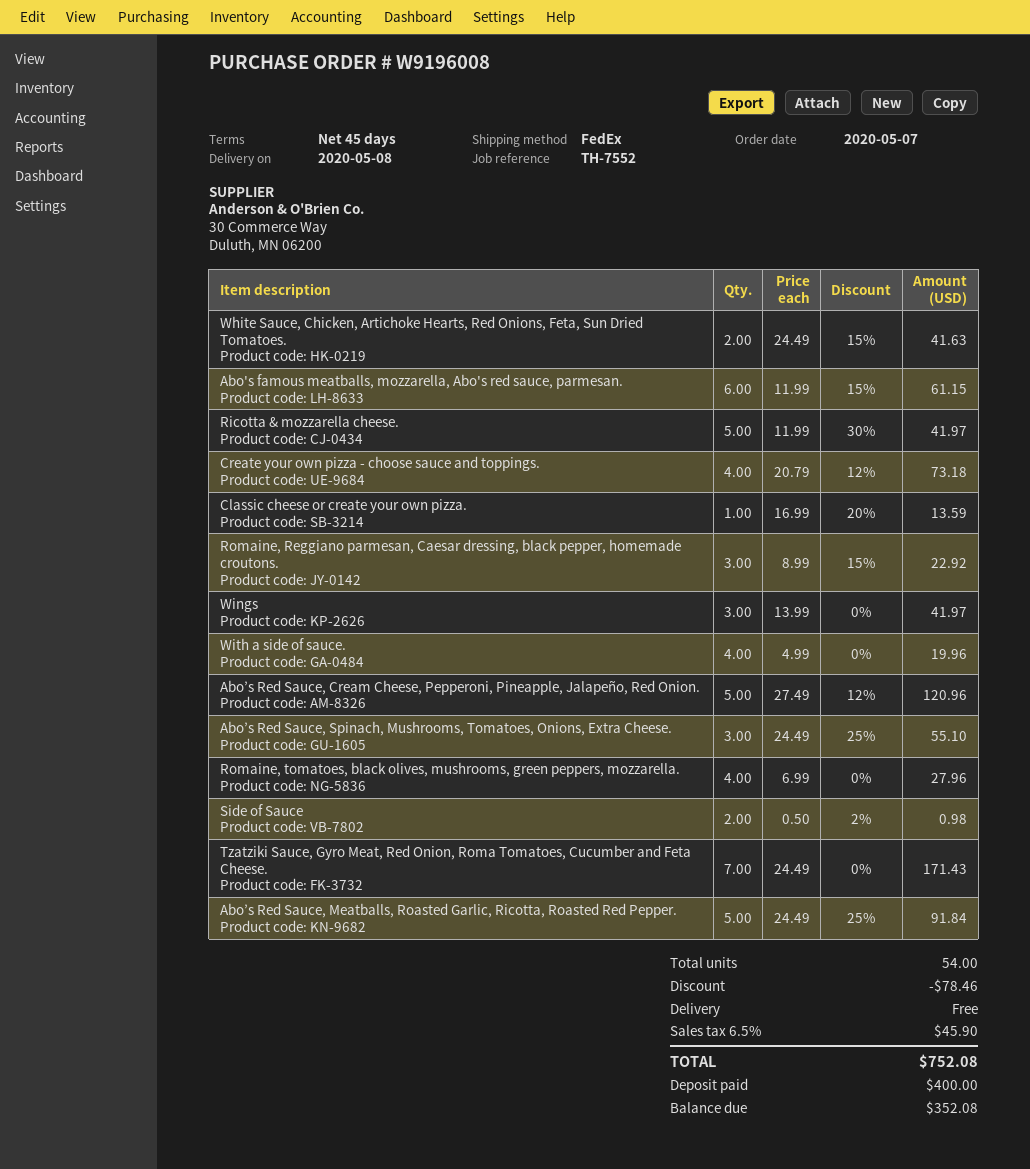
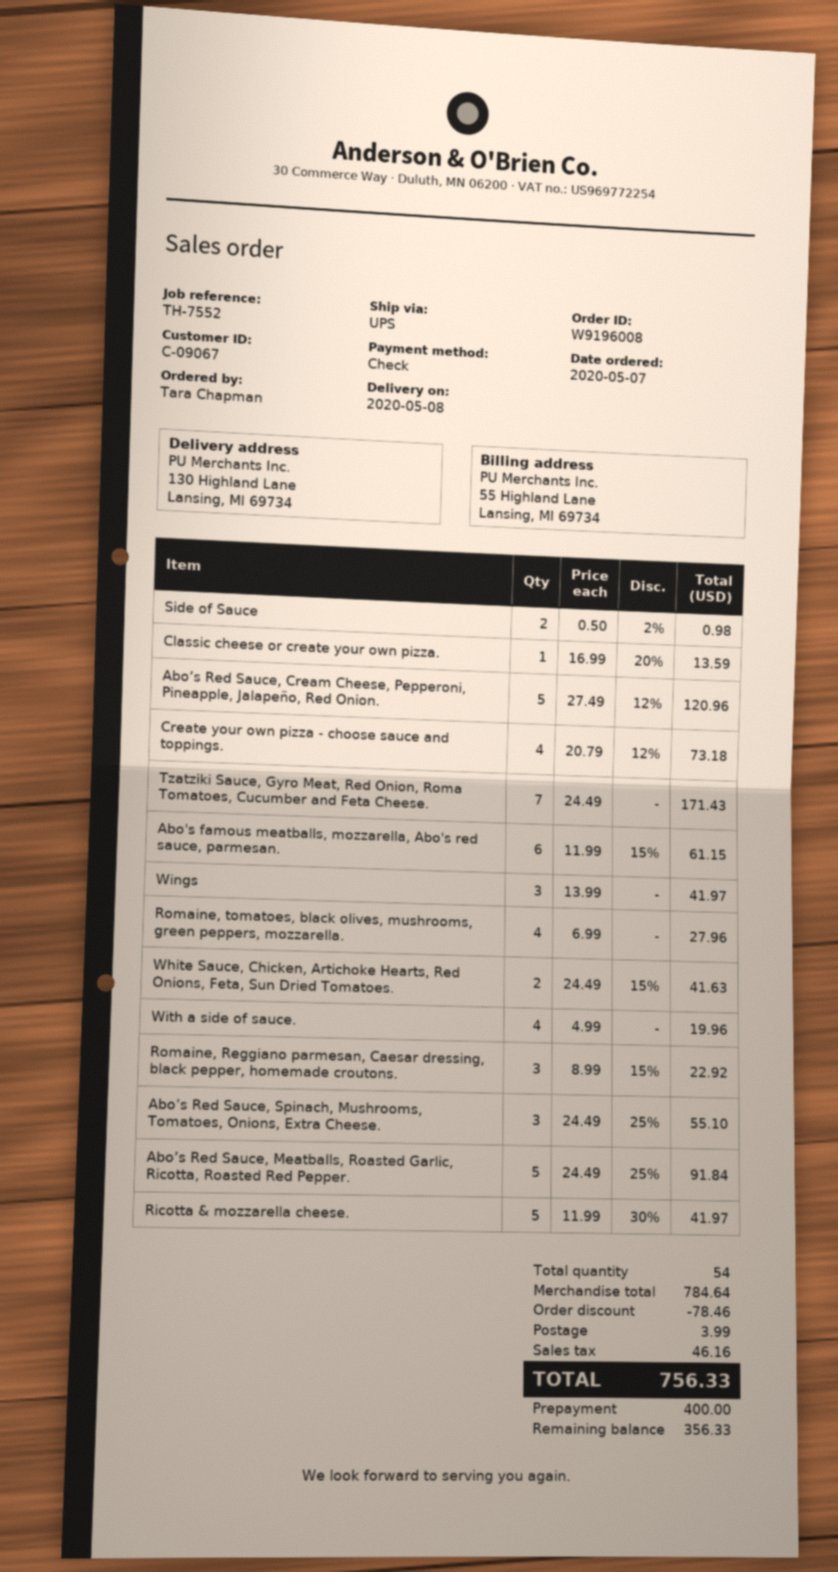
shipping method: FedEx -> UPS
shipping: 0.00 -> 3.99
tax: 45.90 -> 46.16
total: 752.08 -> 756.33
balance: 352.08 -> 356.33

